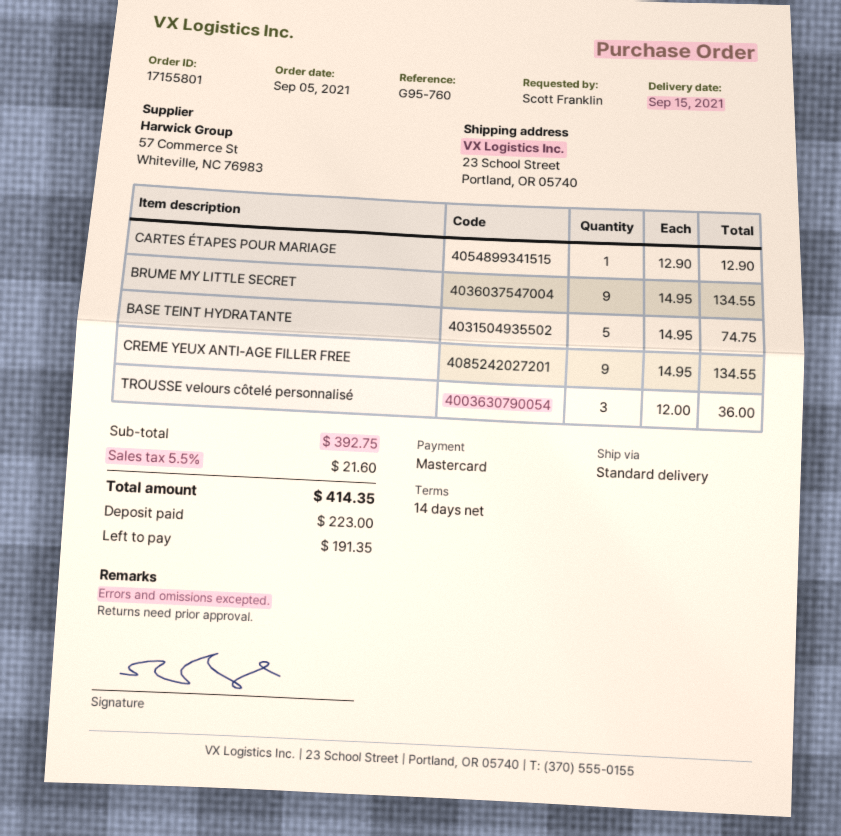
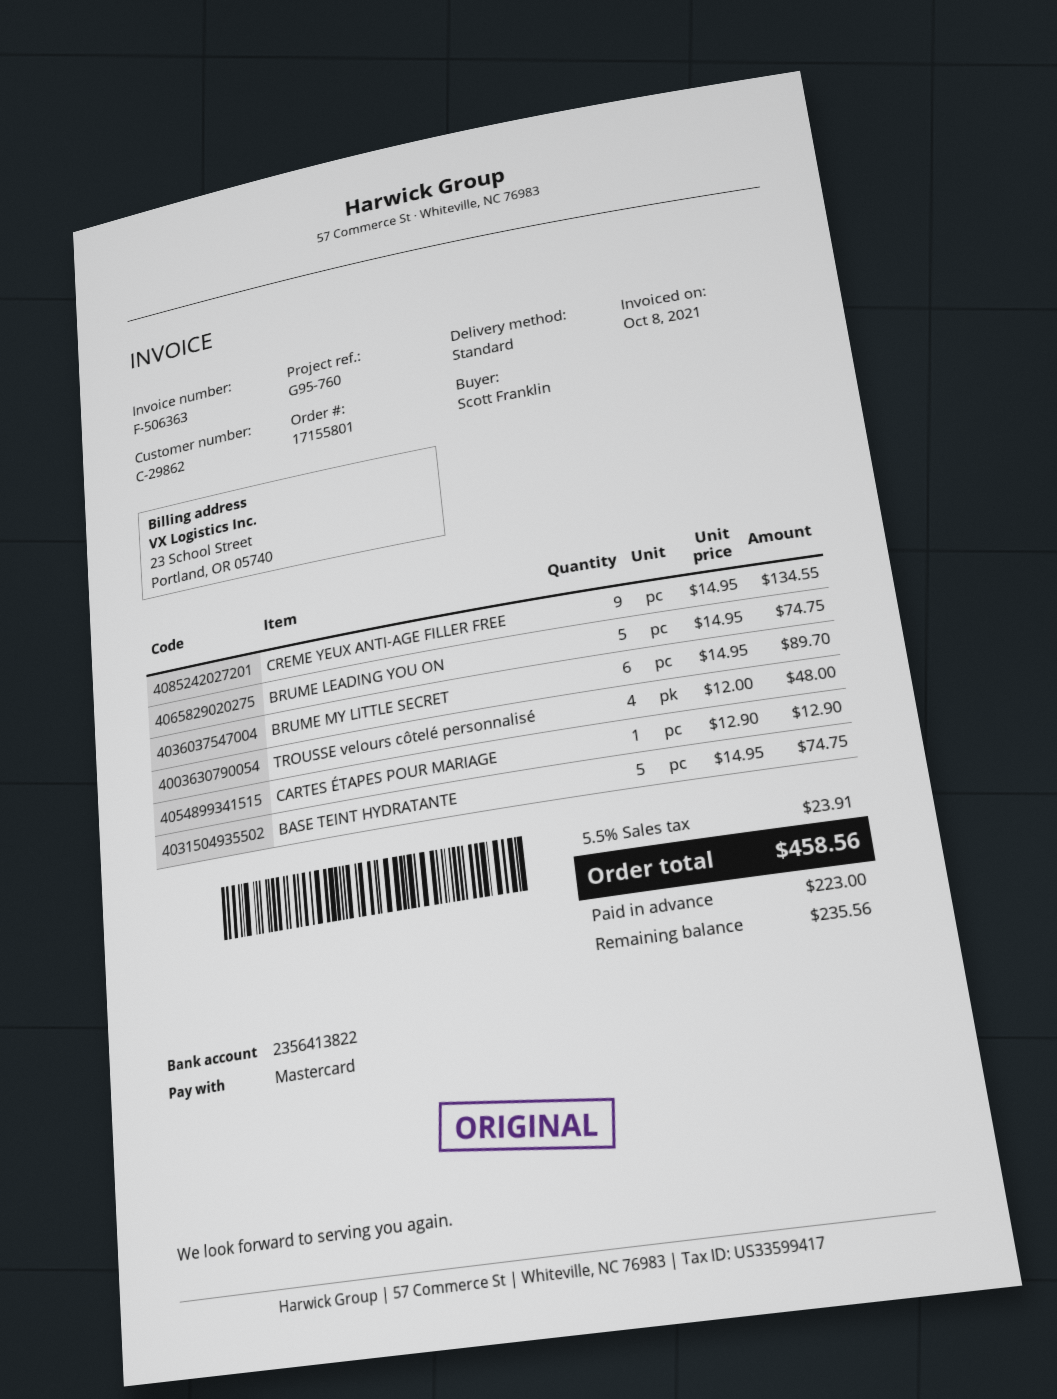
BRUME MY LITTLE SECRET: 9 x 14.95 = 134.55 -> 6 x 14.95 = 89.70
TROUSSE velours côtelé personnalisé: 3 x 12.00 = 36.00 -> 4 x 12.00 = 48.00
BRUME LEADING YOU ON: none -> 5 x 14.95 = 74.75
tax: 5.5% = 21.60 -> 5.5% = 23.91
total: 414.35 -> 458.56
balance: 191.35 -> 235.56

